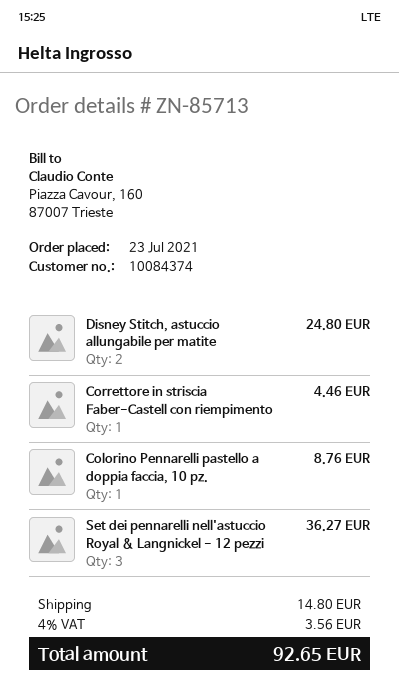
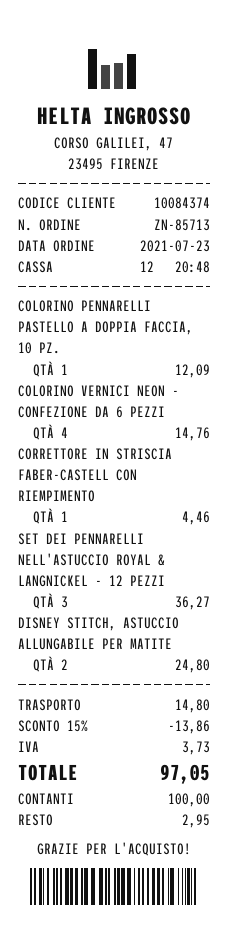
Colorino Pennarelli pastello a doppia faccia, 10 pz.: 1 for 8.76 -> 1 for 12.09
COLORINO VERNICI NEON - CONFEZIONE DA 6 PEZZI: none -> 4 for 14.76
discount: none -> 15% = 13.86
tax: 3.56 -> 3.73
total: 92.65 -> 97.05

